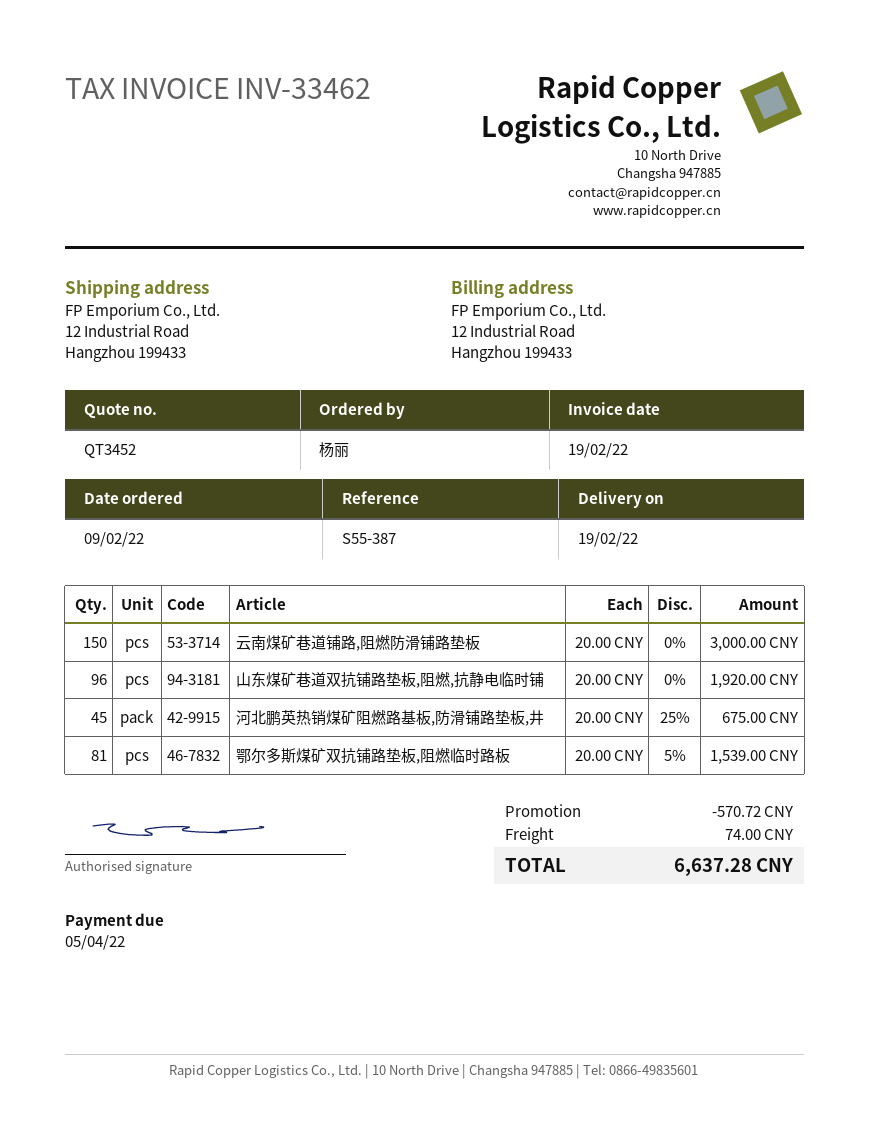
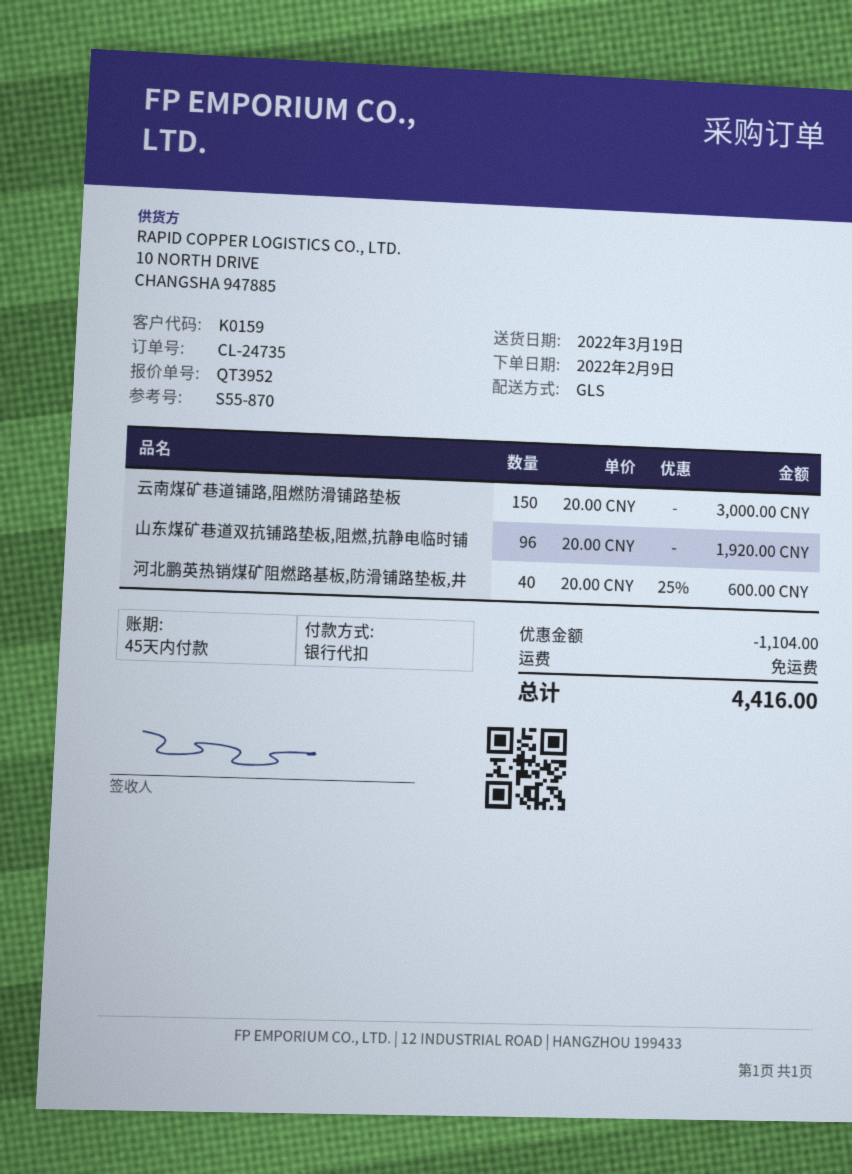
quote number: QT3452 -> QT3952
delivery date: 2022-02-19 -> 2022-03-19
reference: S55-387 -> S55-870
河北鹏英热销煤矿阻燃路基板,防滑铺路垫板,井: 45 x 20.00 - 25% = 675.00 -> 40 x 20.00 - 25% = 600.00
鄂尔多斯煤矿双抗铺路垫板,阻燃临时路板: 81 x 20.00 - 5% = 1539.00 -> none
discount: 570.72 -> 1104.00
shipping: 74.00 -> 0.00
total: 6637.28 -> 4416.00

